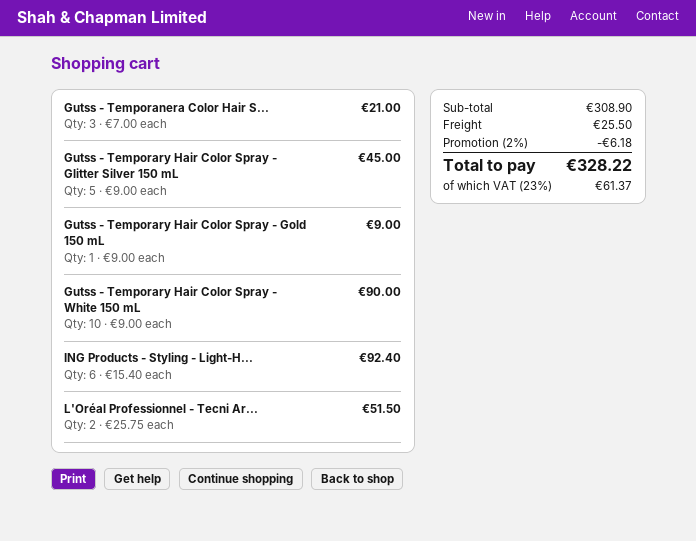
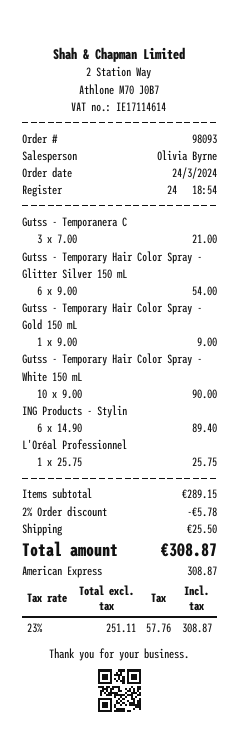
Gutss - Temporary Hair Color Spray - Glitter Silver 150 mL: 5 x 9.00 = 45.00 -> 6 x 9.00 = 54.00
ING Products - Styling - Light-H...: 6 x 15.40 = 92.40 -> 6 x 14.90 = 89.40
L'Oréal Professionnel - Tecni Ar...: 2 x 25.75 = 51.50 -> 1 x 25.75 = 25.75
subtotal: 308.90 -> 289.15
discount: 2% = 6.18 -> 2% = 5.78
tax: 23% = 61.37 -> 23% = 57.76
total: 328.22 -> 308.87

